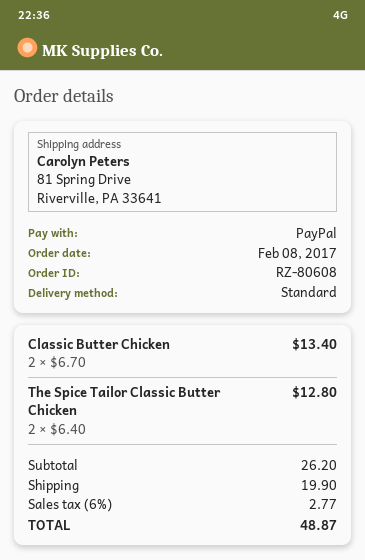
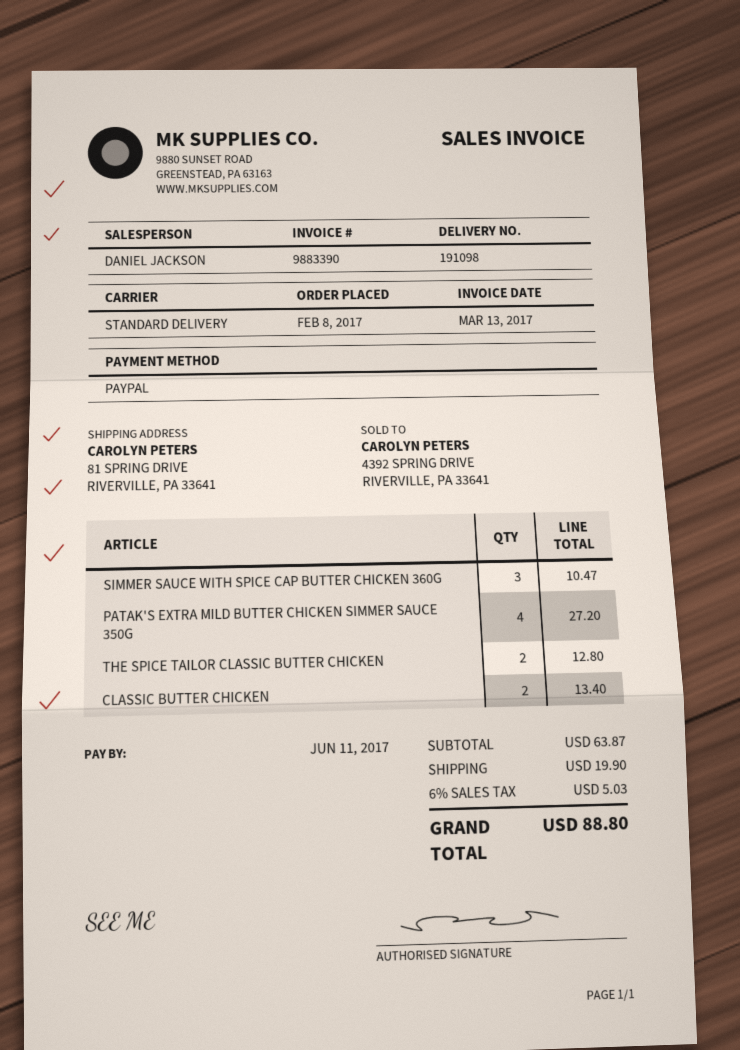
SIMMER SAUCE WITH SPICE CAP BUTTER CHICKEN 360G: none -> 3 for 10.47
PATAK'S EXTRA MILD BUTTER CHICKEN SIMMER SAUCE 350G: none -> 4 for 27.20
subtotal: 26.20 -> 63.87
tax: 6% = 2.77 -> 6% = 5.03
total: 48.87 -> 88.80

